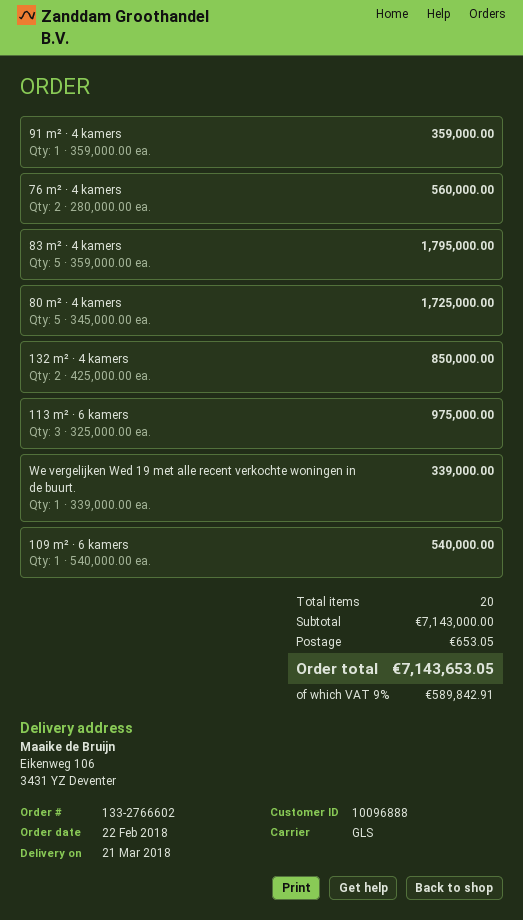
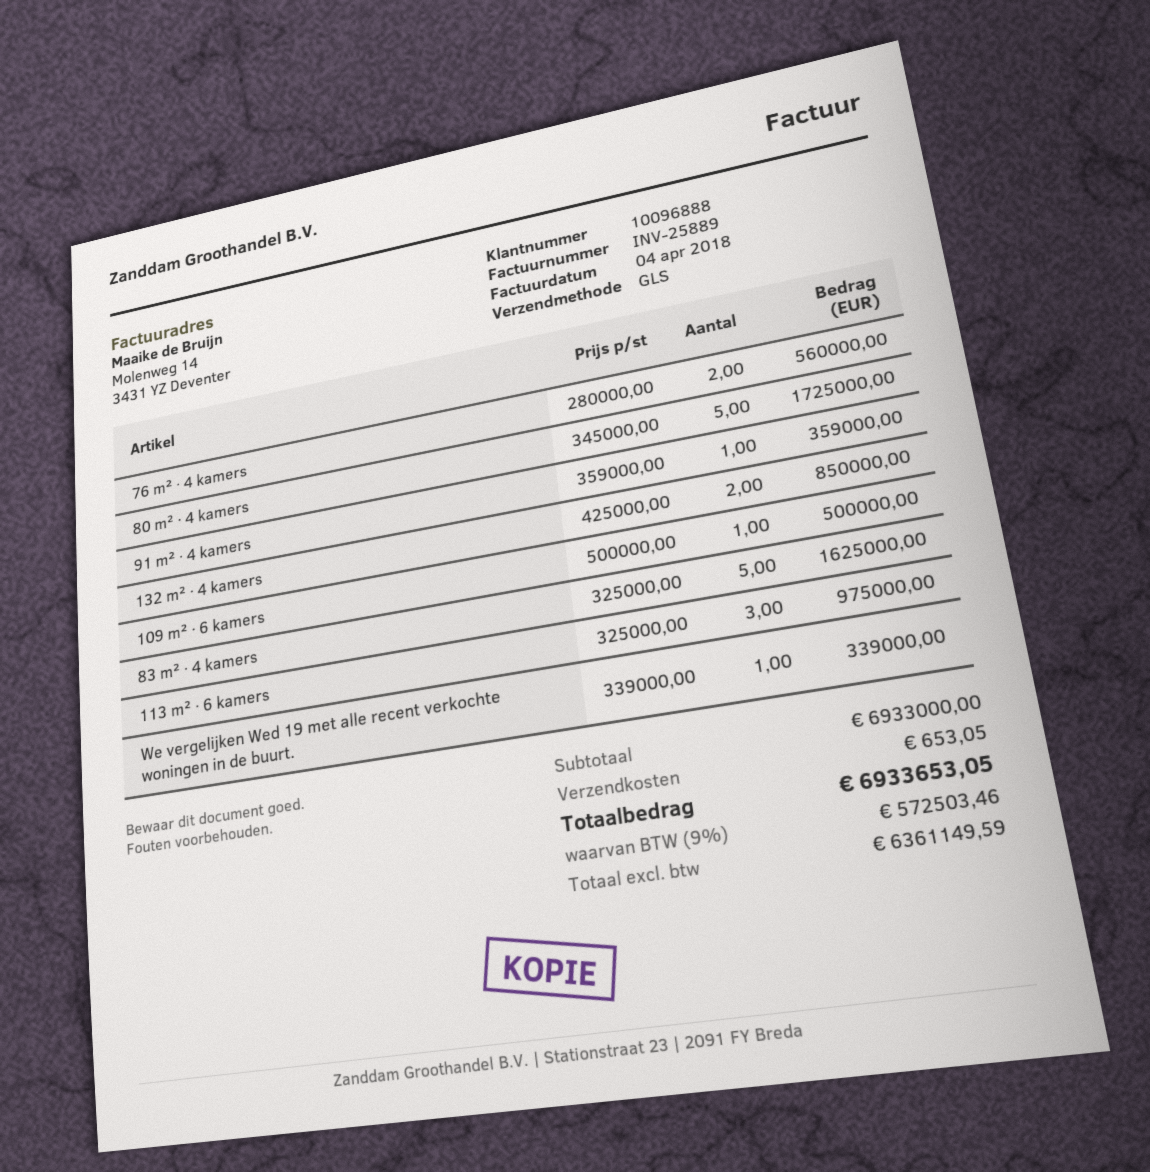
83 m² · 4 kamers: 5 x 359000.00 = 1795000.00 -> 5 x 325000.00 = 1625000.00
109 m² · 6 kamers: 1 x 540000.00 = 540000.00 -> 1 x 500000.00 = 500000.00
subtotal: 7143000.00 -> 6933000.00
tax: 9% = 589842.91 -> 9% = 572503.46
total: 7143653.05 -> 6933653.05

